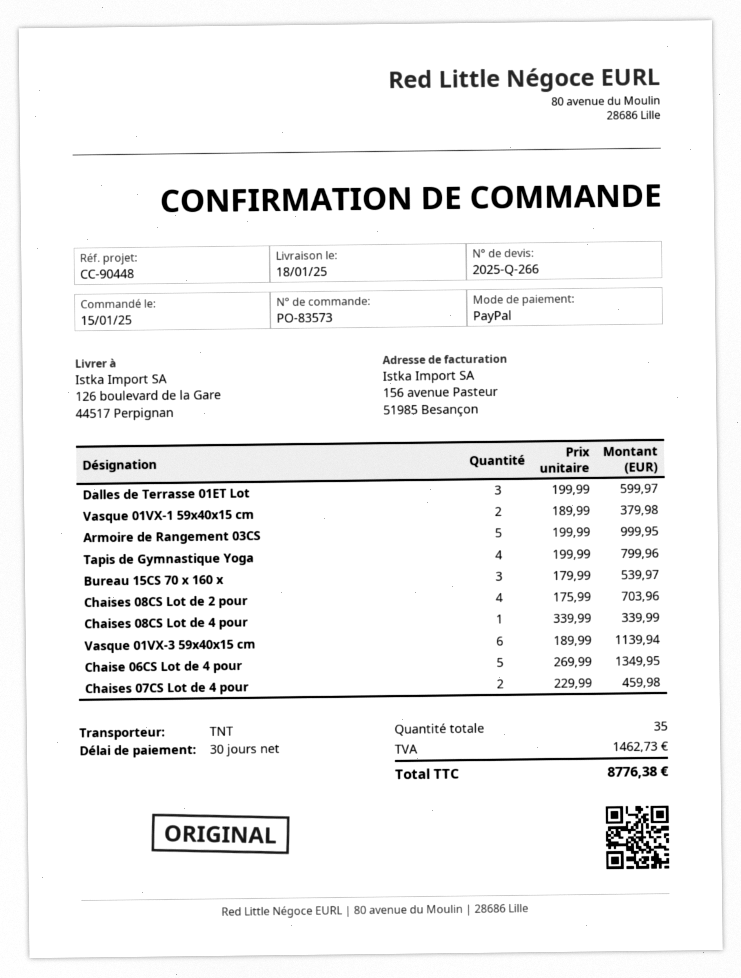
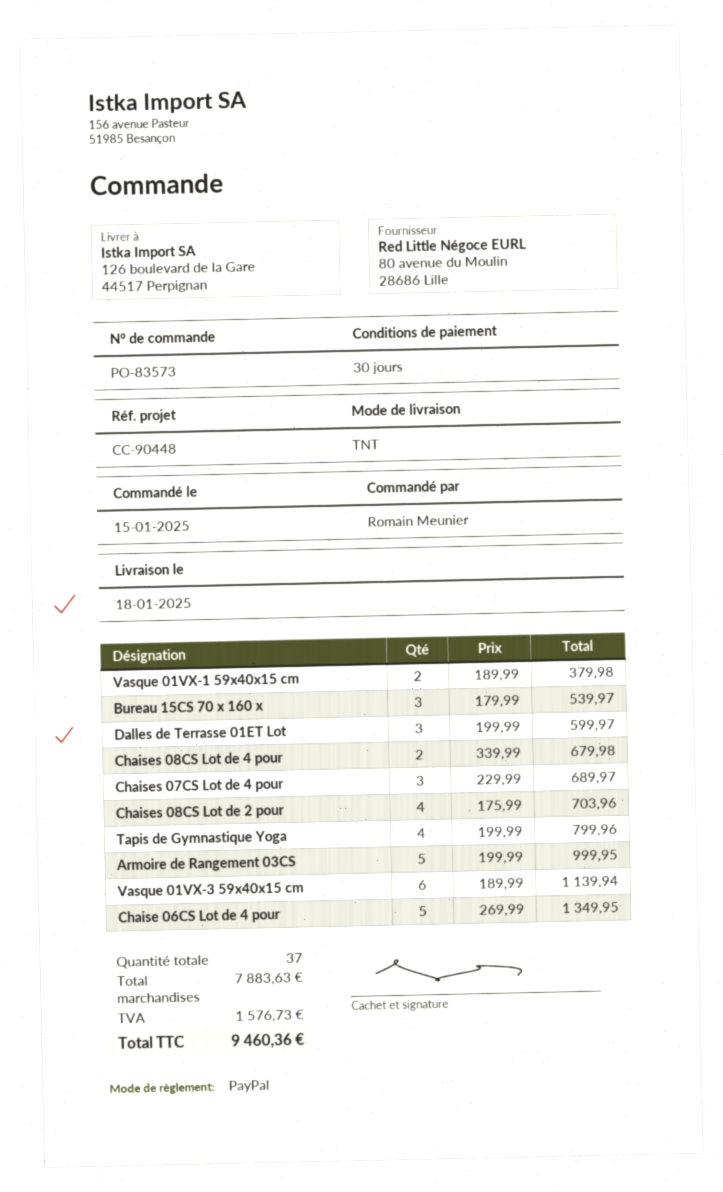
Chaises 08CS Lot de 4 pour: 1 x 339.99 = 339.99 -> 2 x 339.99 = 679.98
Chaises 07CS Lot de 4 pour: 2 x 229.99 = 459.98 -> 3 x 229.99 = 689.97
total quantity: 35 -> 37
tax: 1462.73 -> 1576.73
total: 8776.38 -> 9460.36

